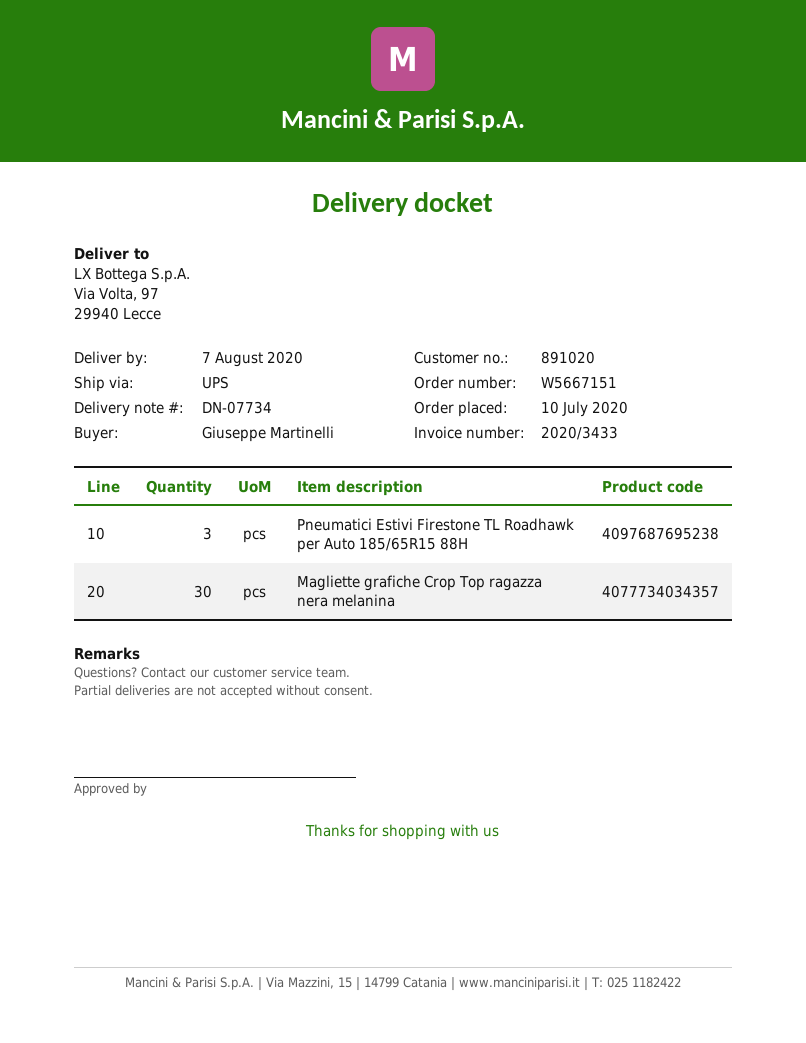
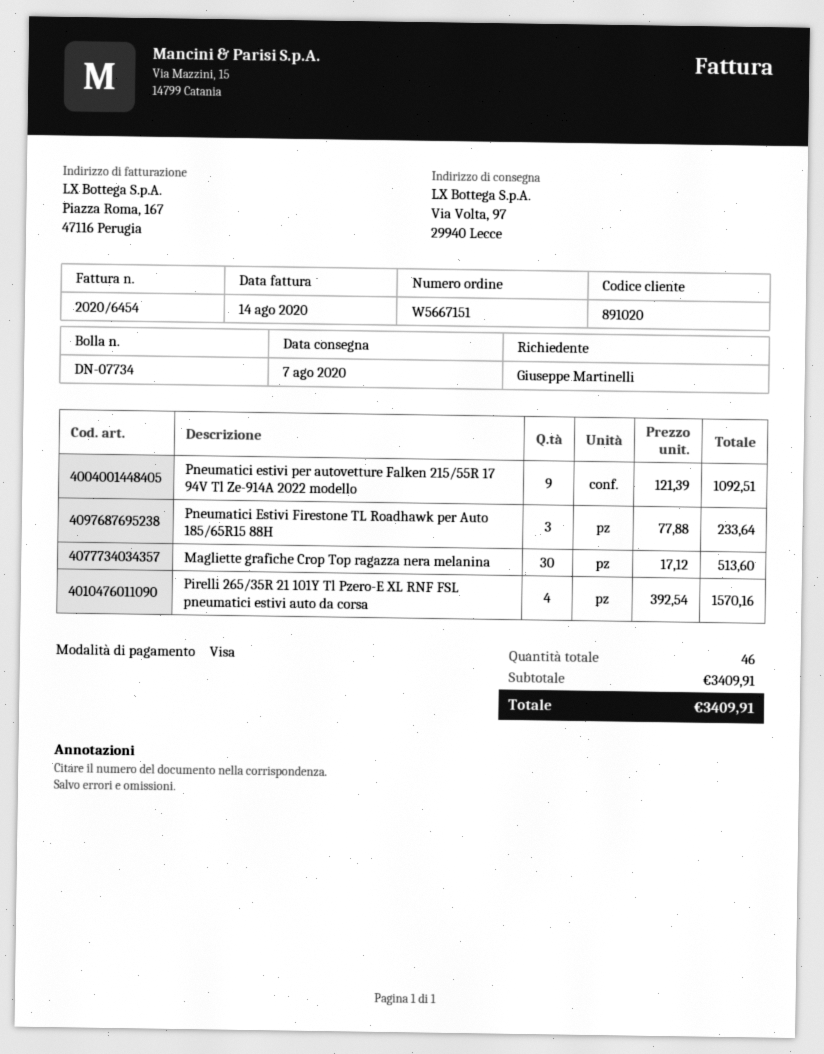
invoice number: 2020/3433 -> 2020/6454
Pneumatici estivi per autovetture Falken 215/55R 17 94V Tl Ze-914A 2022 modello: none -> 9
Pirelli 265/35R 21 101Y Tl Pzero-E XL RNF FSL pneumatici estivi auto da corsa: none -> 4

